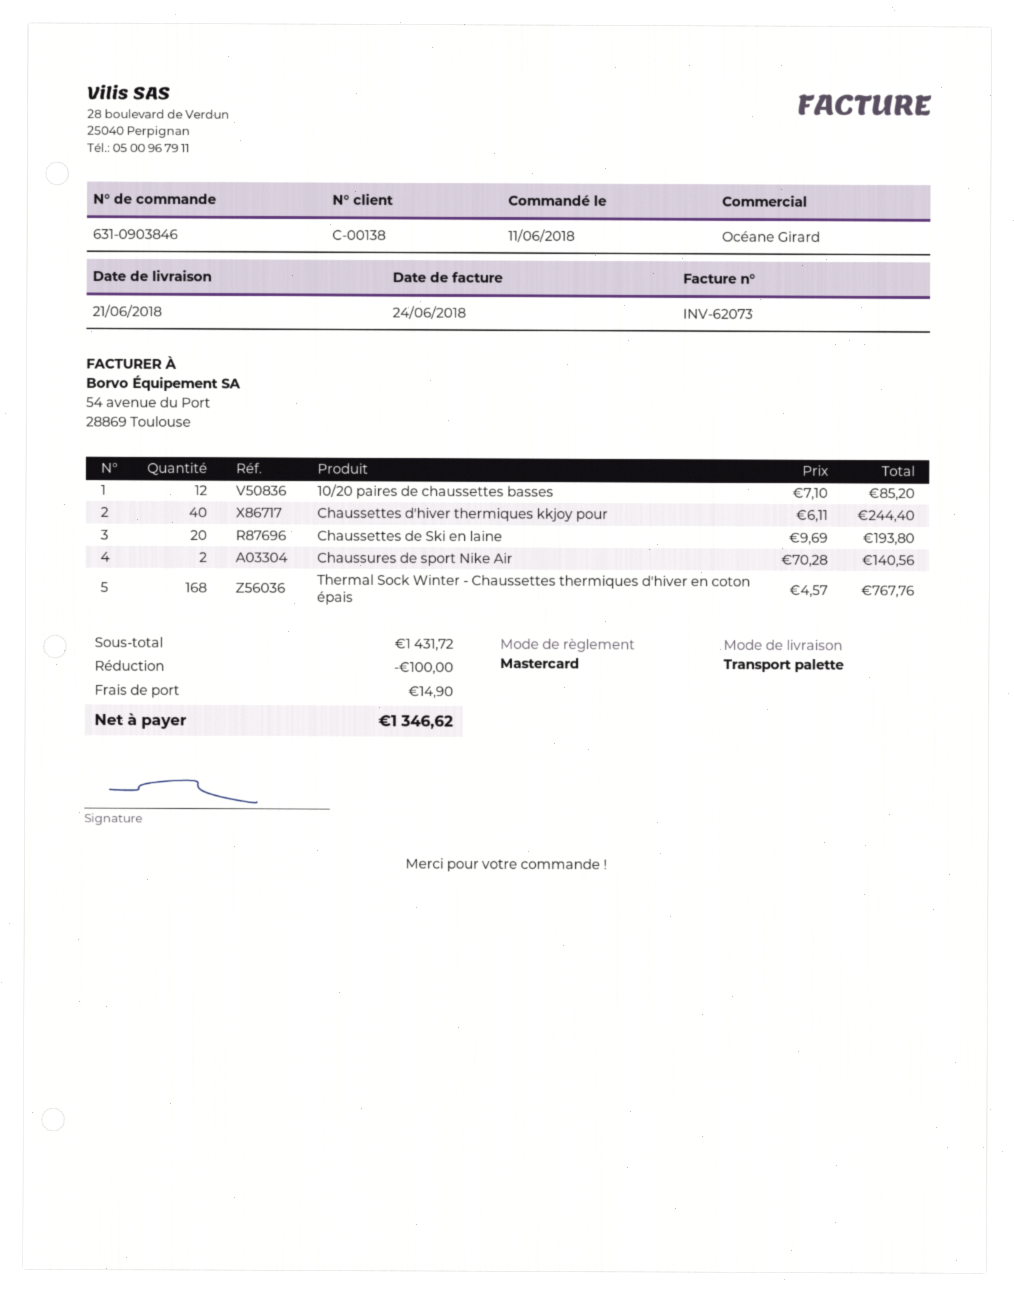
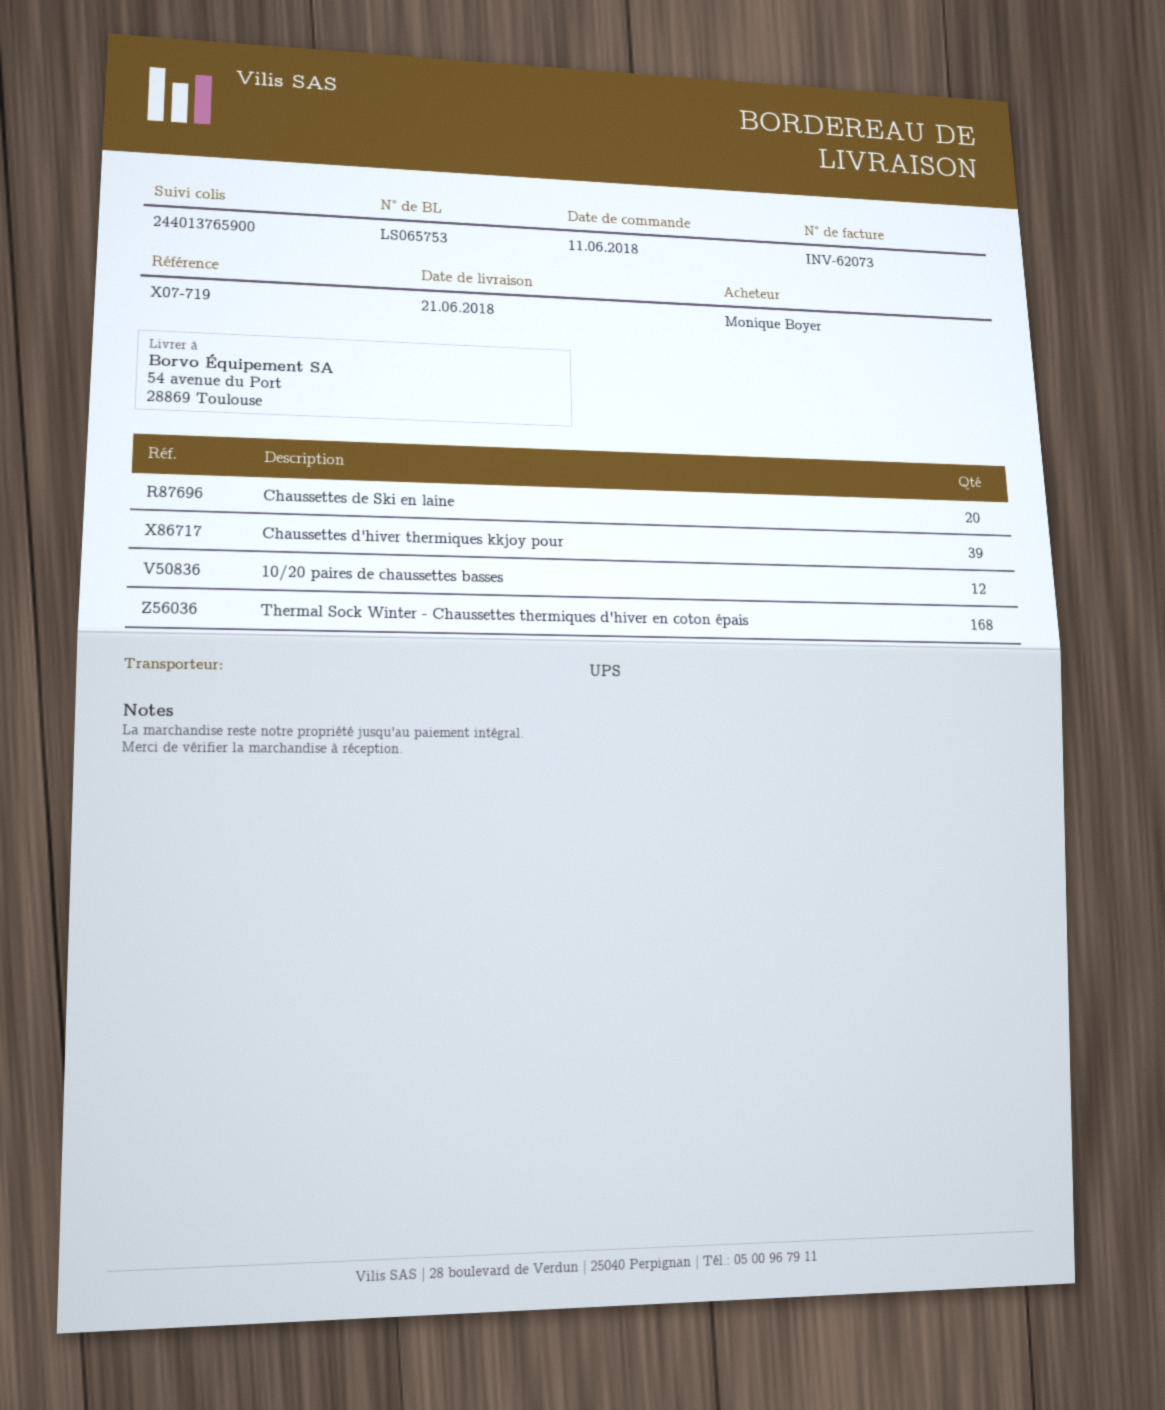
shipping method: pallet freight -> UPS
Chaussettes d'hiver thermiques kkjoy pour: 40 -> 39
Chaussures de sport Nike Air: 2 -> none

